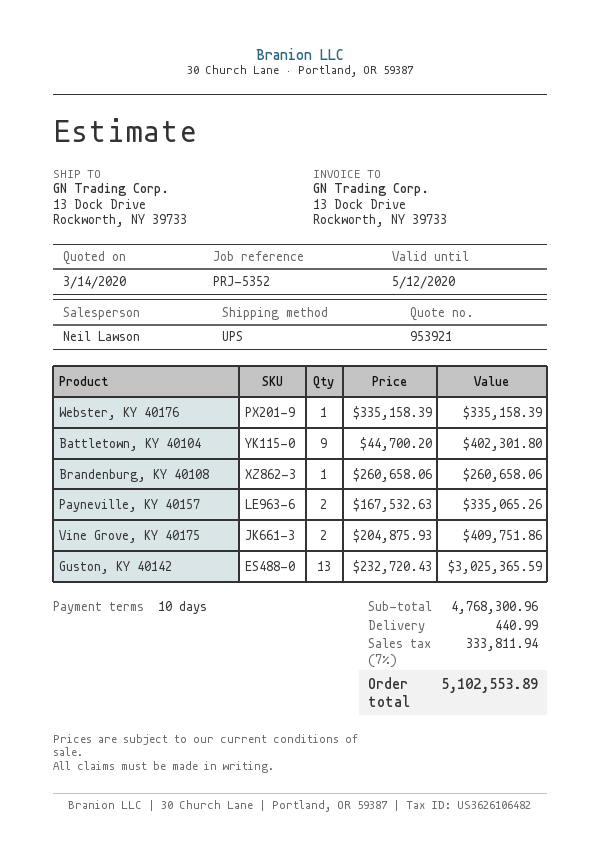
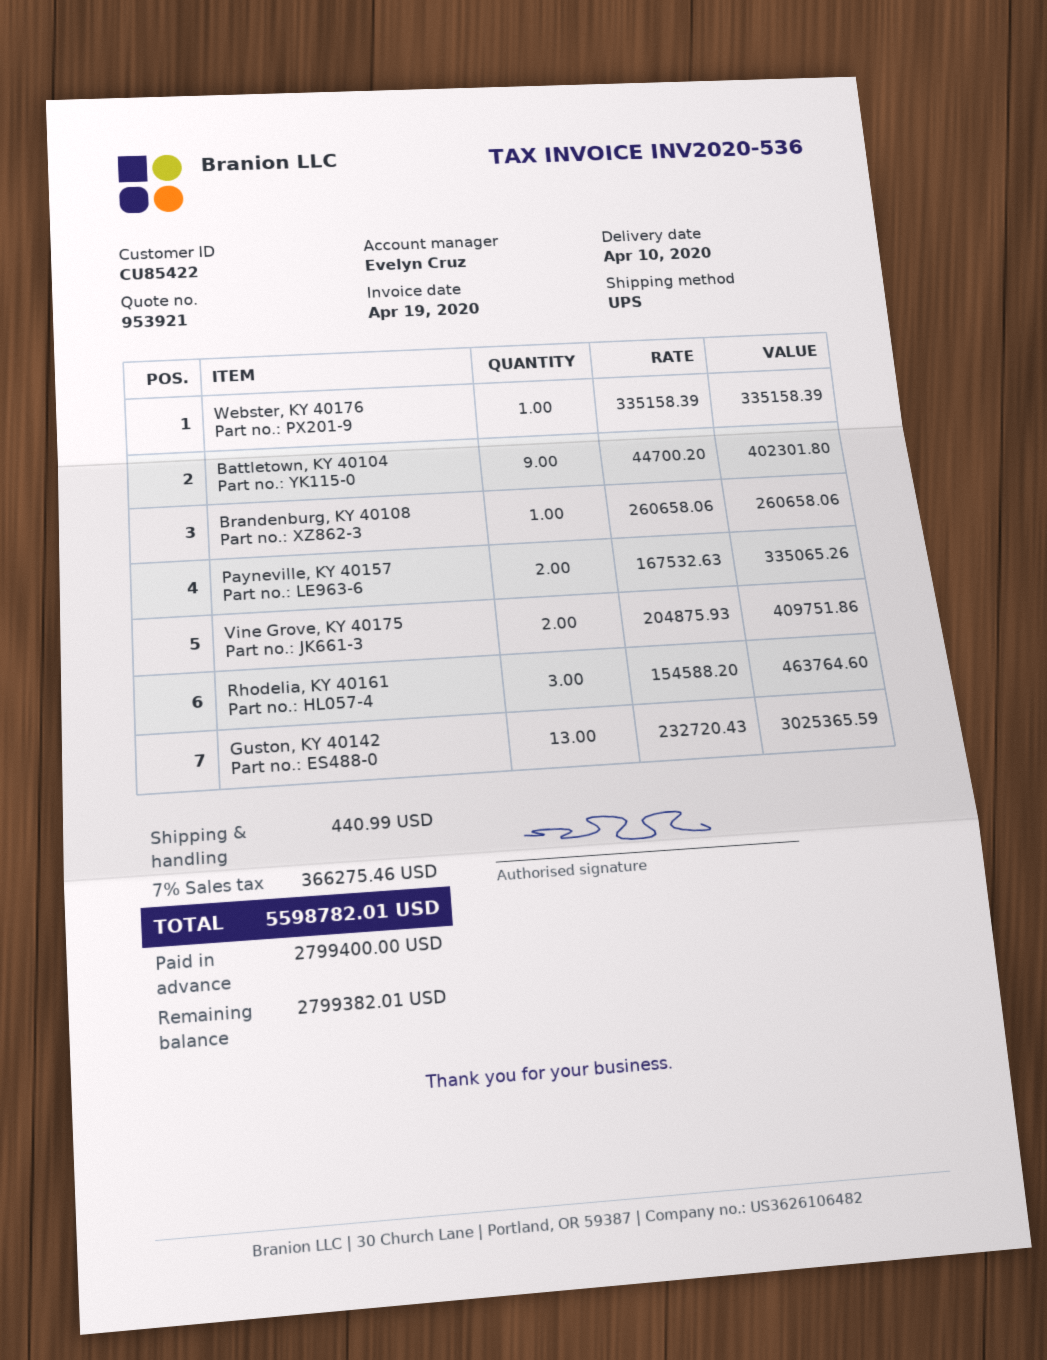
sales rep: Neil Lawson -> Evelyn Cruz
Rhodelia, KY 40161: none -> 3 x 154588.20 = 463764.60
tax: 7% = 333811.94 -> 7% = 366275.46
total: 5102553.89 -> 5598782.01

